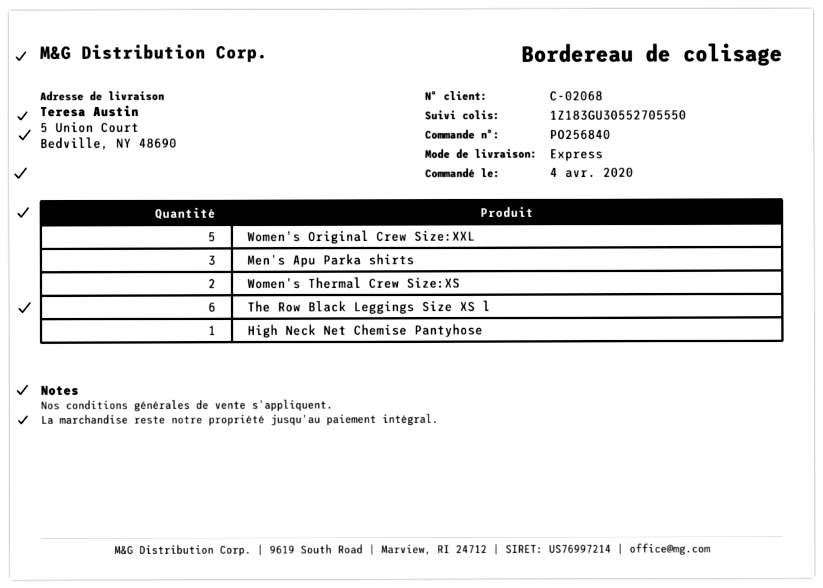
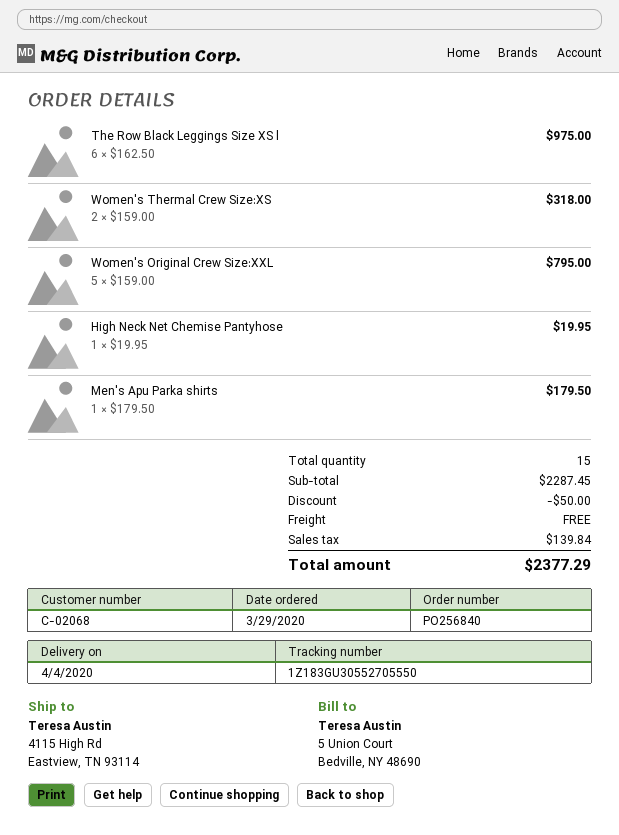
order date: 2020-04-04 -> 2020-03-29
ship to: 5 Union Court, Bedville, NY 48690 -> 4115 High Rd, Eastview, TN 93114
Men's Apu Parka shirts: 3 -> 1

